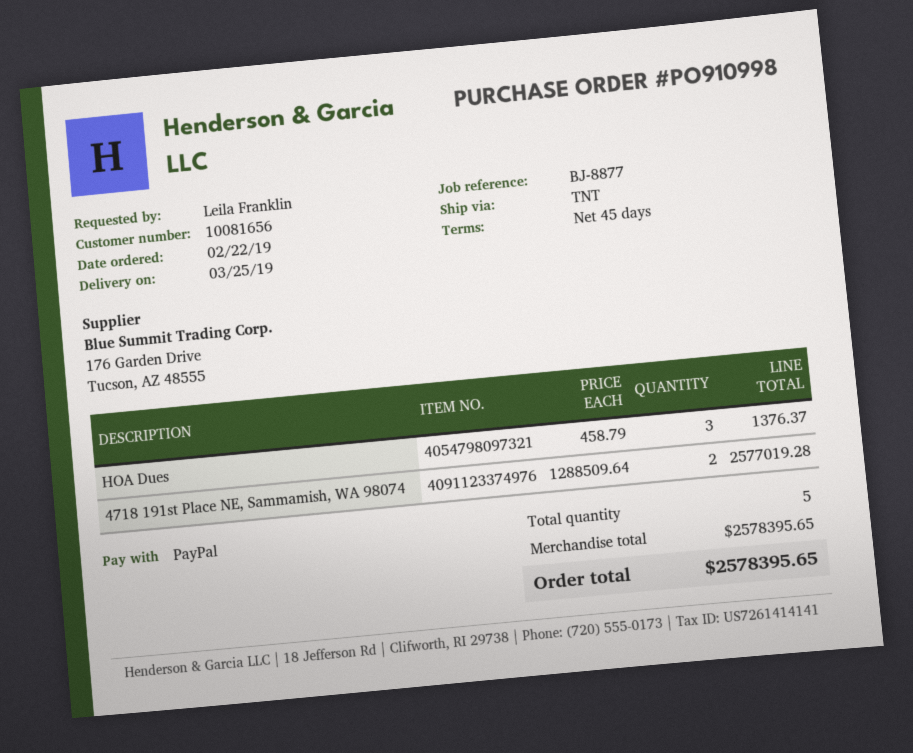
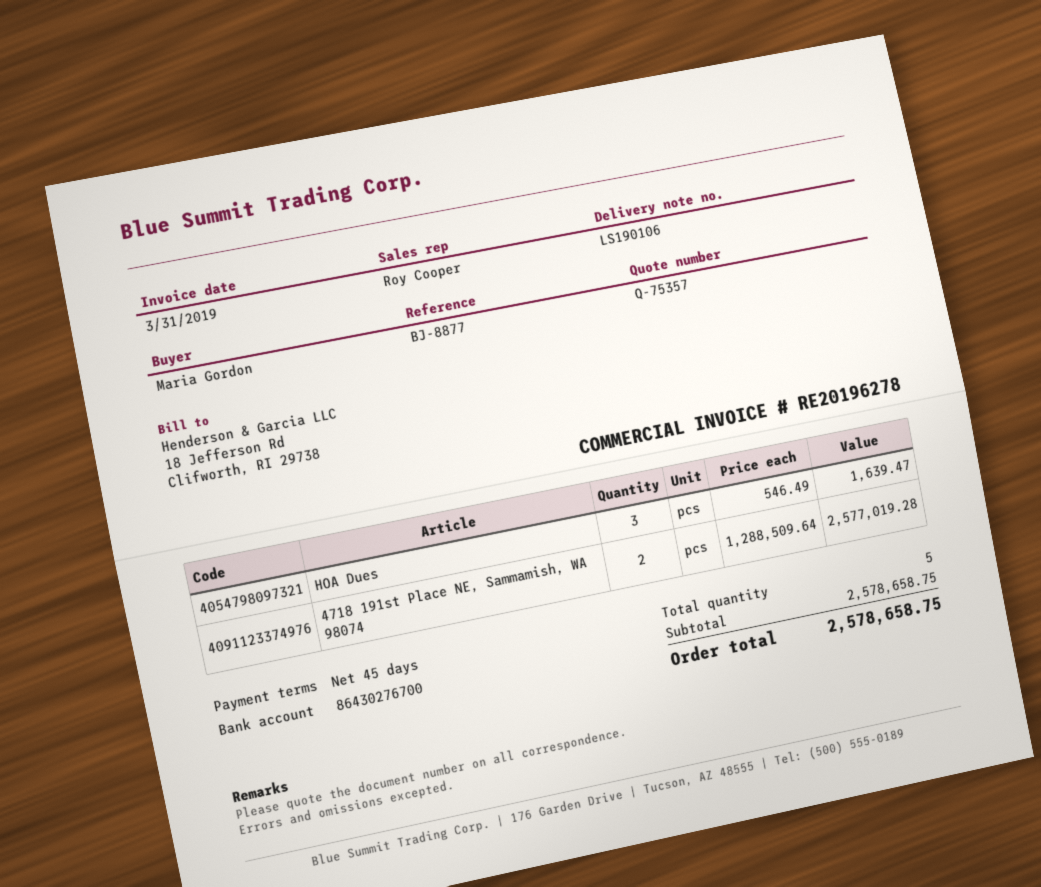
ordered by: Leila Franklin -> Maria Gordon
HOA Dues: 3 x 458.79 = 1376.37 -> 3 x 546.49 = 1639.47
subtotal: 2578395.65 -> 2578658.75
total: 2578395.65 -> 2578658.75

